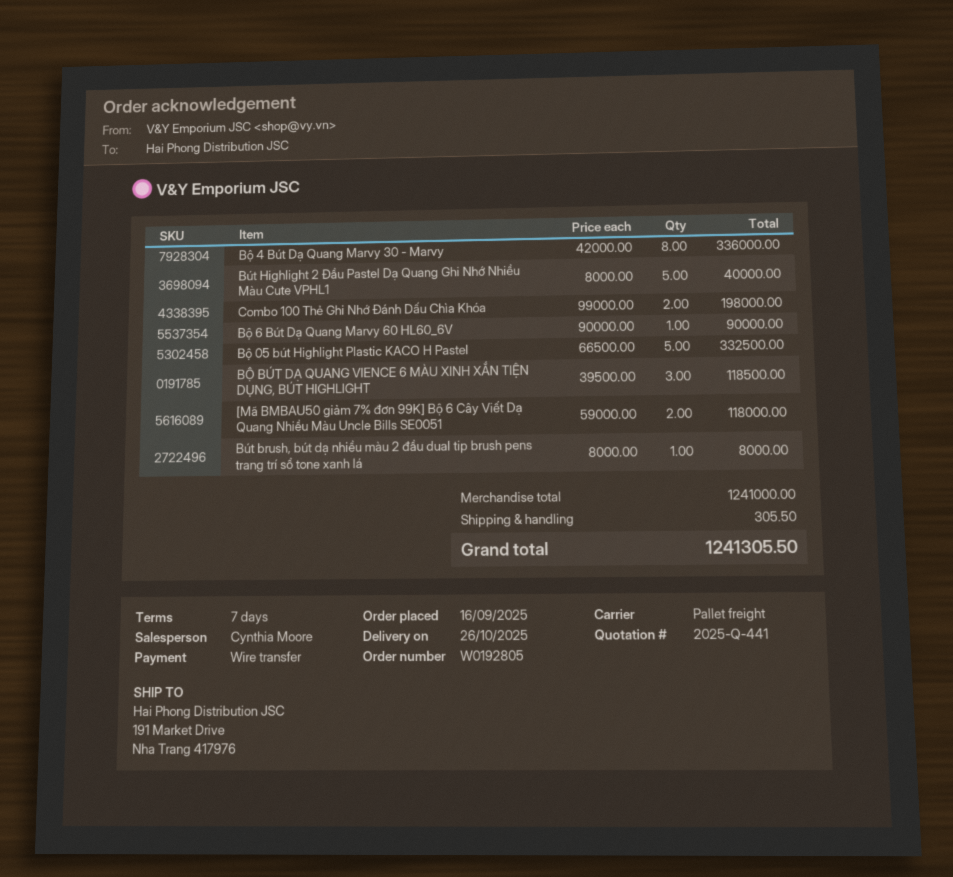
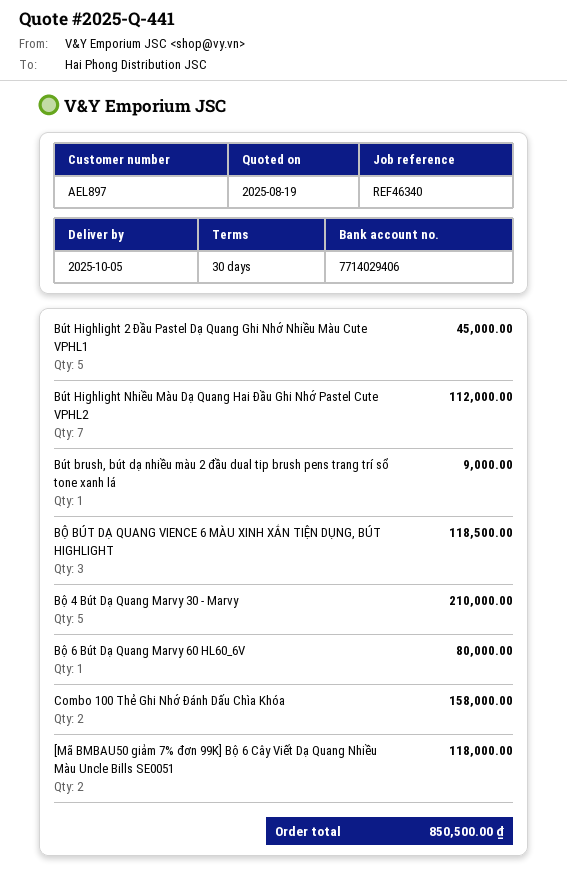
delivery date: 2025-10-26 -> 2025-10-05
payment terms: 7 days -> 30 days
Bộ 4 Bút Dạ Quang Marvy 30 - Marvy: 8 for 336000.00 -> 5 for 210000.00
Bút Highlight 2 Đầu Pastel Dạ Quang Ghi Nhớ Nhiều Màu Cute VPHL1: 5 for 40000.00 -> 5 for 45000.00
Combo 100 Thẻ Ghi Nhớ Đánh Dấu Chìa Khóa: 2 for 198000.00 -> 2 for 158000.00
Bộ 6 Bút Dạ Quang Marvy 60 HL60_6V: 1 for 90000.00 -> 1 for 80000.00
Bộ 05 bút Highlight Plastic KACO H Pastel: 5 for 332500.00 -> none
Bút brush, bút dạ nhiều màu 2 đầu dual tip brush pens trang trí sổ tone xanh lá: 1 for 8000.00 -> 1 for 9000.00
Bút Highlight Nhiều Màu Dạ Quang Hai Đầu Ghi Nhớ Pastel Cute VPHL2: none -> 7 for 112000.00
shipping: 305.50 -> none
total: 1241305.50 -> 850500.00

